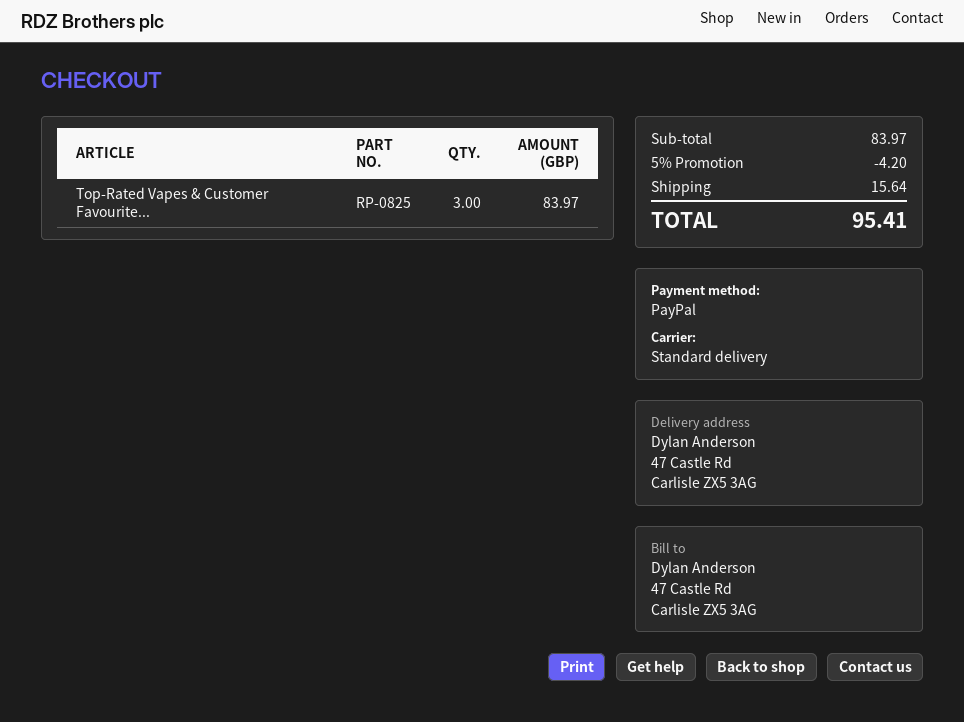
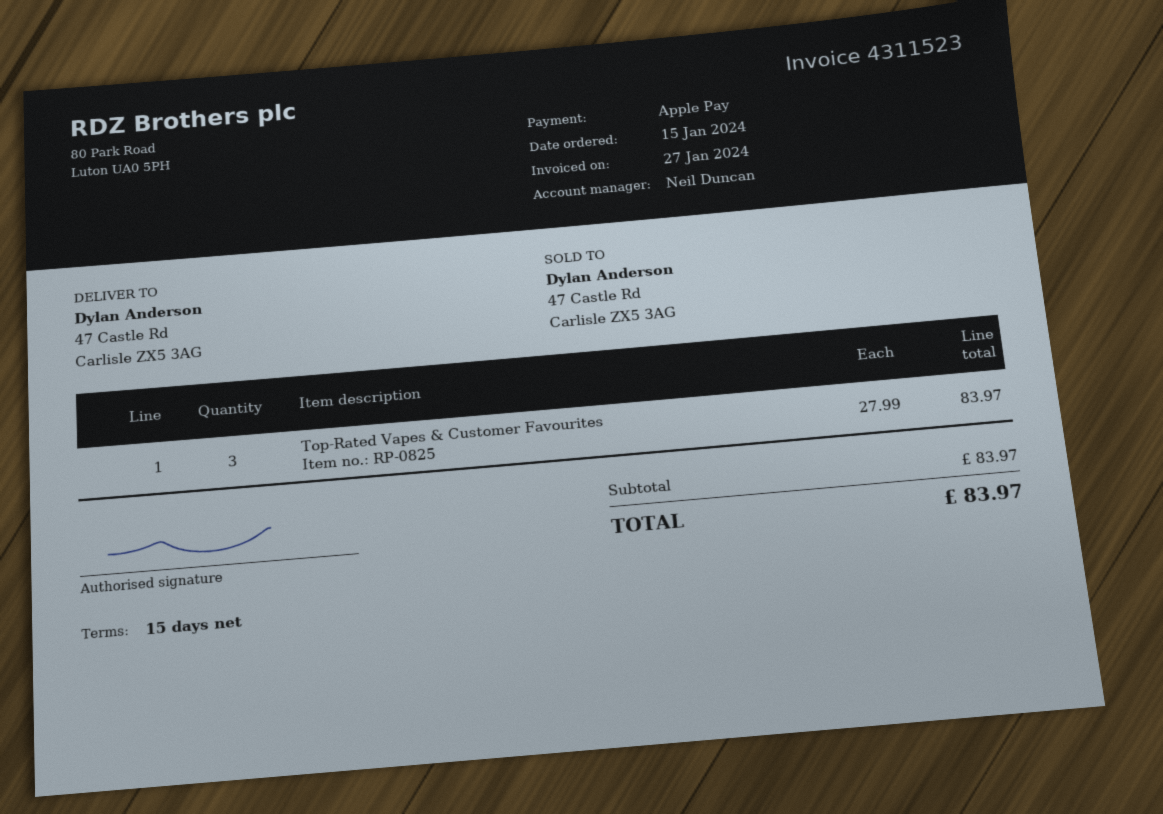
payment method: PayPal -> Apple Pay
discount: 5% = 4.20 -> none
shipping: 15.64 -> none
total: 95.41 -> 83.97

